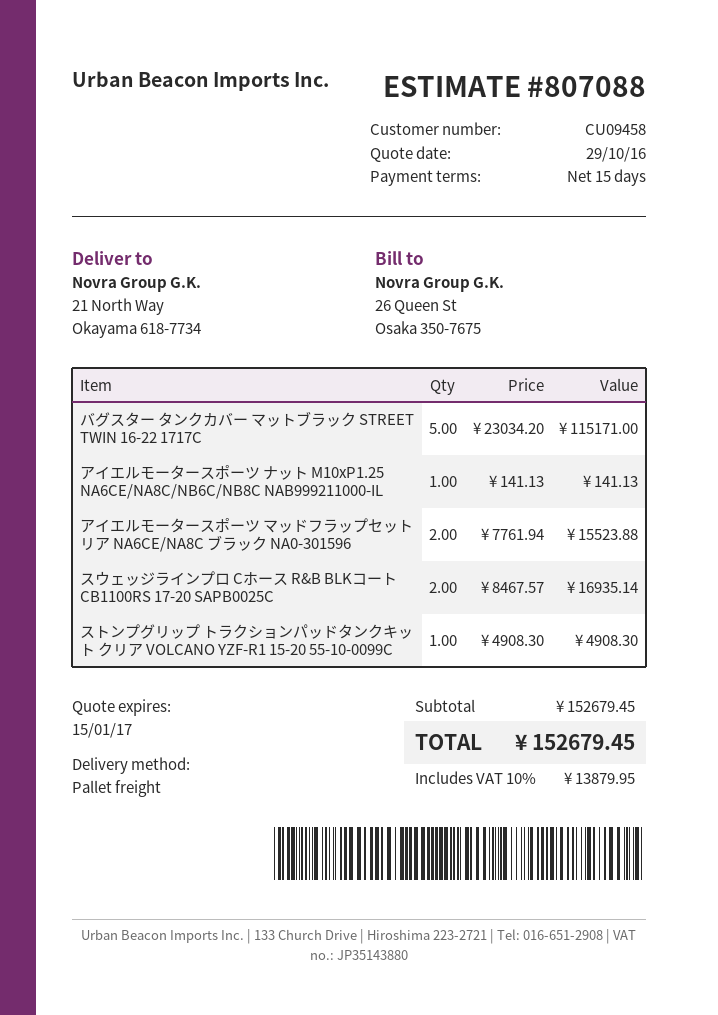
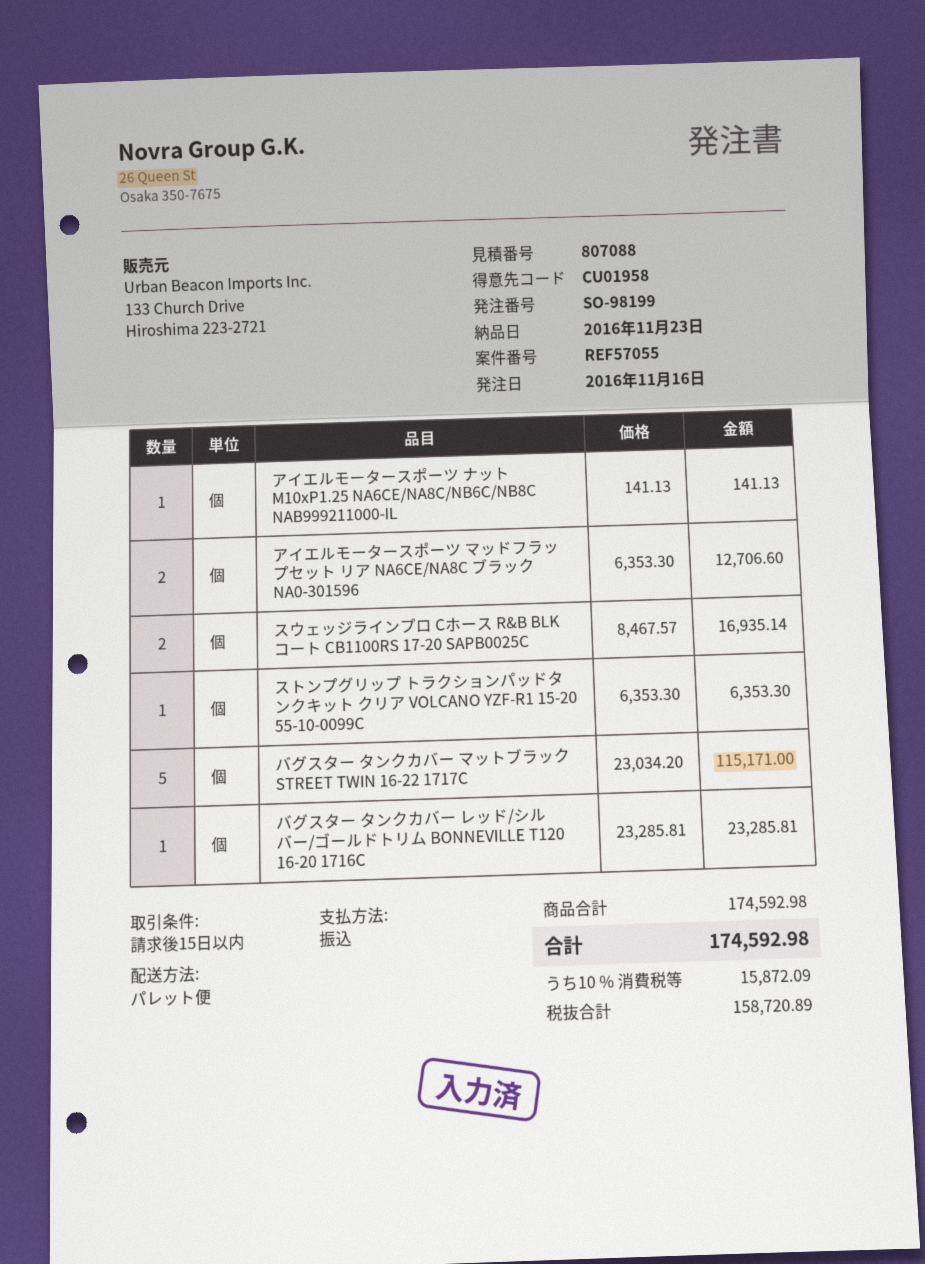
customer number: CU09458 -> CU01958
アイエルモータースポーツ マッドフラップセット リア NA6CE/NA8C ブラック NA0-301596: 2 x 7761.94 = 15523.88 -> 2 x 6353.30 = 12706.60
ストンプグリップ トラクションパッドタンクキット クリア VOLCANO YZF-R1 15-20 55-10-0099C: 1 x 4908.30 = 4908.30 -> 1 x 6353.30 = 6353.30
バグスター タンクカバー レッド/シルバー/ゴールドトリム BONNEVILLE T120 16-20 1716C: none -> 1 x 23285.81 = 23285.81
subtotal: 152679.45 -> 174592.98
tax: 10% = 13879.95 -> 10% = 15872.09
total: 152679.45 -> 174592.98

